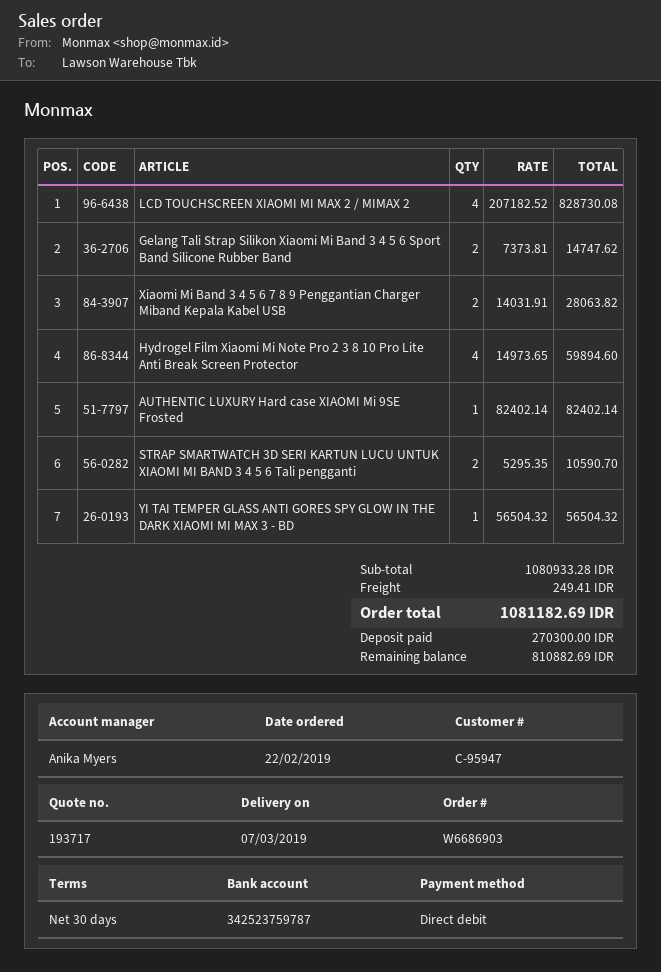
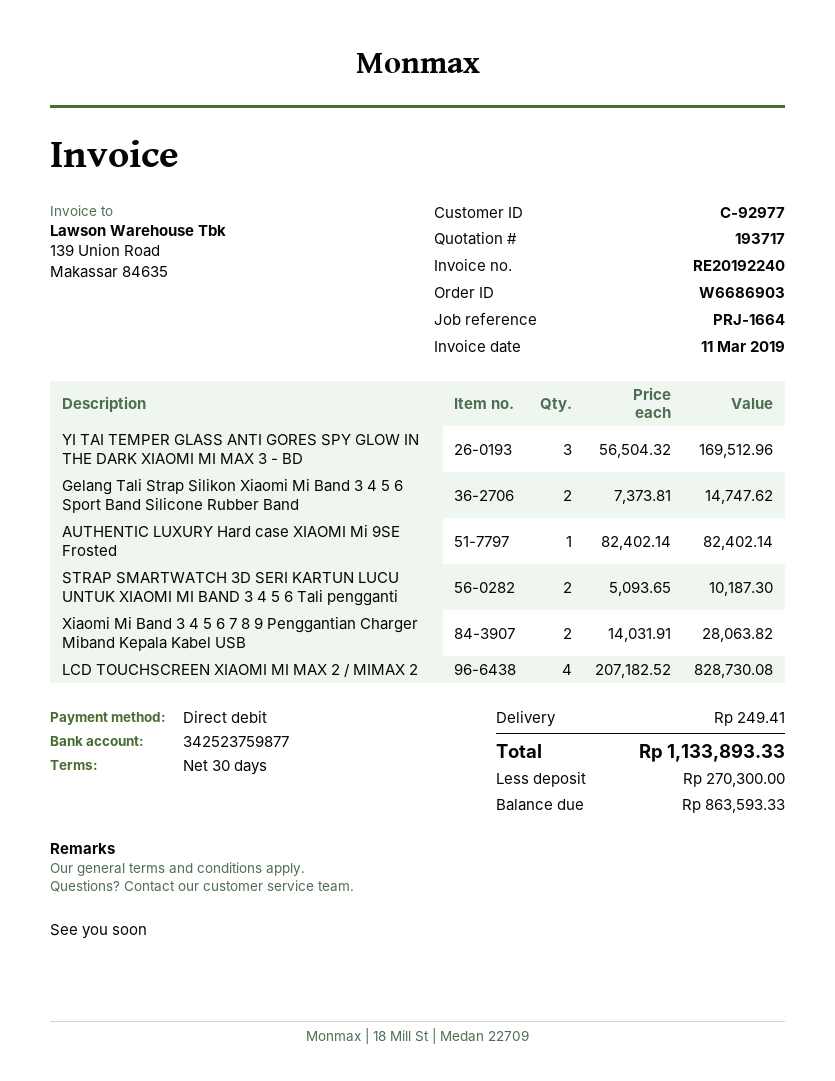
customer number: C-95947 -> C-92977
bank account: 342523759787 -> 342523759877
Hydrogel Film Xiaomi Mi Note Pro 2 3 8 10 Pro Lite Anti Break Screen Protector: 4 x 14973.65 = 59894.60 -> none
STRAP SMARTWATCH 3D SERI KARTUN LUCU UNTUK XIAOMI MI BAND 3 4 5 6 Tali pengganti: 2 x 5295.35 = 10590.70 -> 2 x 5093.65 = 10187.30
YI TAI TEMPER GLASS ANTI GORES SPY GLOW IN THE DARK XIAOMI MI MAX 3 - BD: 1 x 56504.32 = 56504.32 -> 3 x 56504.32 = 169512.96
total: 1081182.69 -> 1133893.33
balance: 810882.69 -> 863593.33

